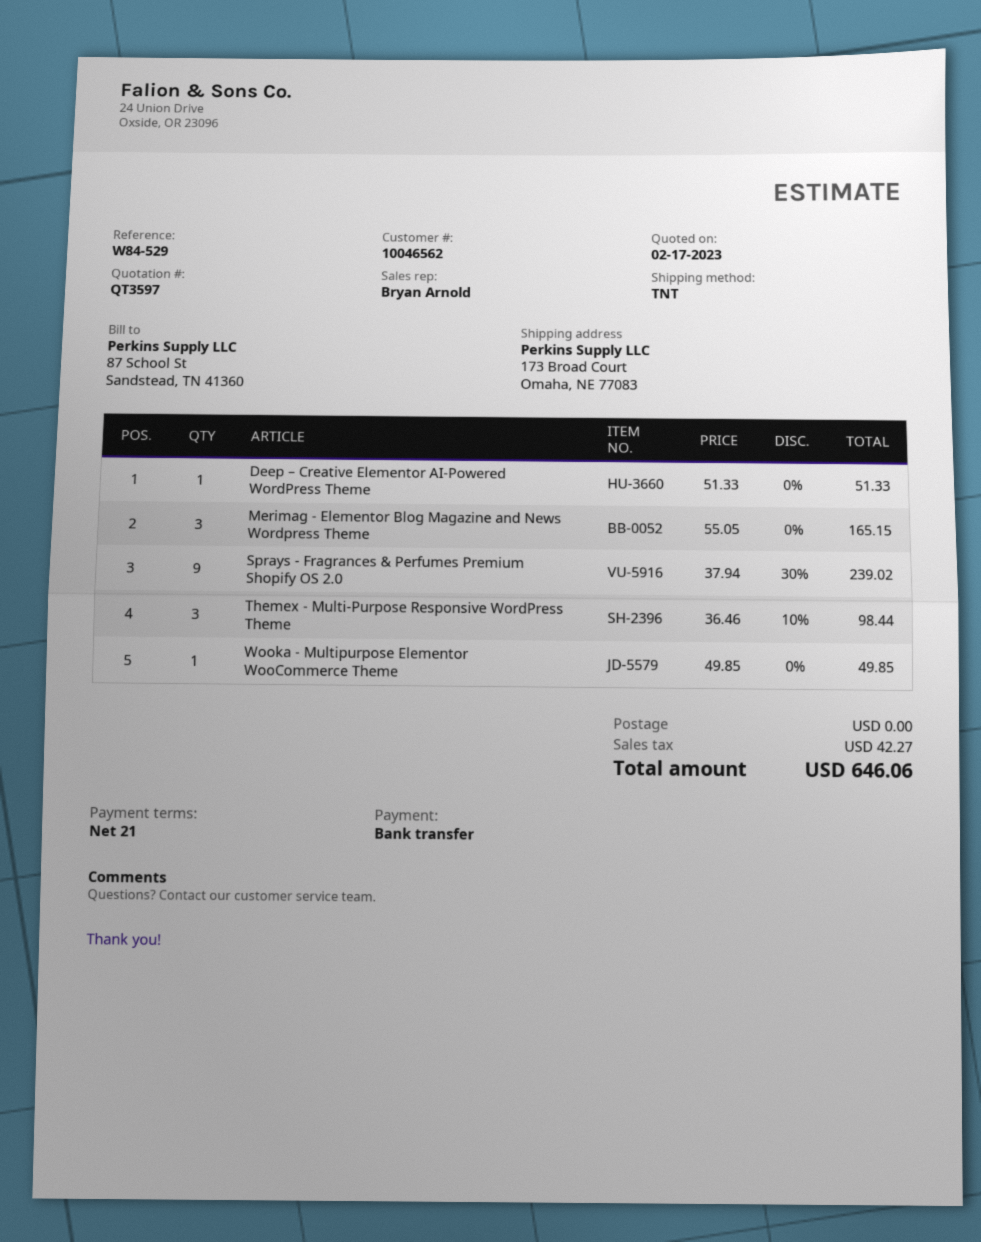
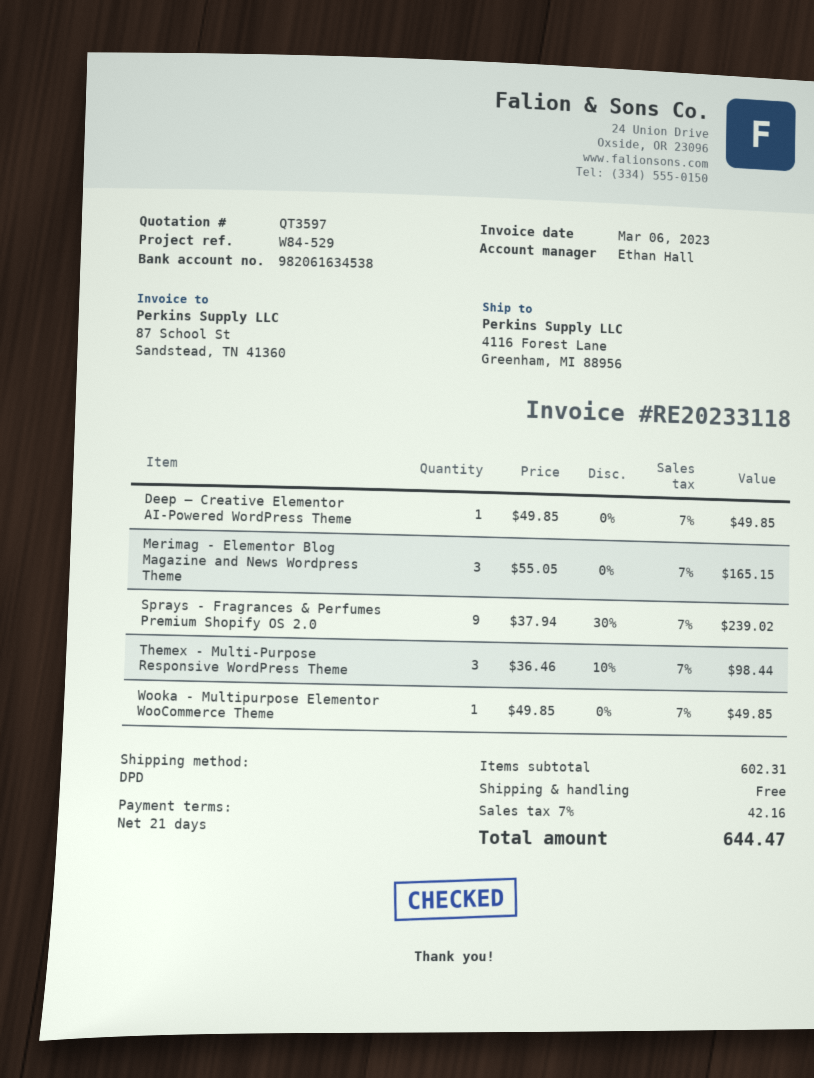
sales rep: Bryan Arnold -> Ethan Hall
shipping method: TNT -> DPD
ship to: 173 Broad Court, Omaha, NE 77083 -> 4116 Forest Lane, Greenham, MI 88956
Deep – Creative Elementor AI-Powered WordPress Theme: 1 x 51.33 = 51.33 -> 1 x 49.85 = 49.85
tax: 42.27 -> 42.16
total: 646.06 -> 644.47

